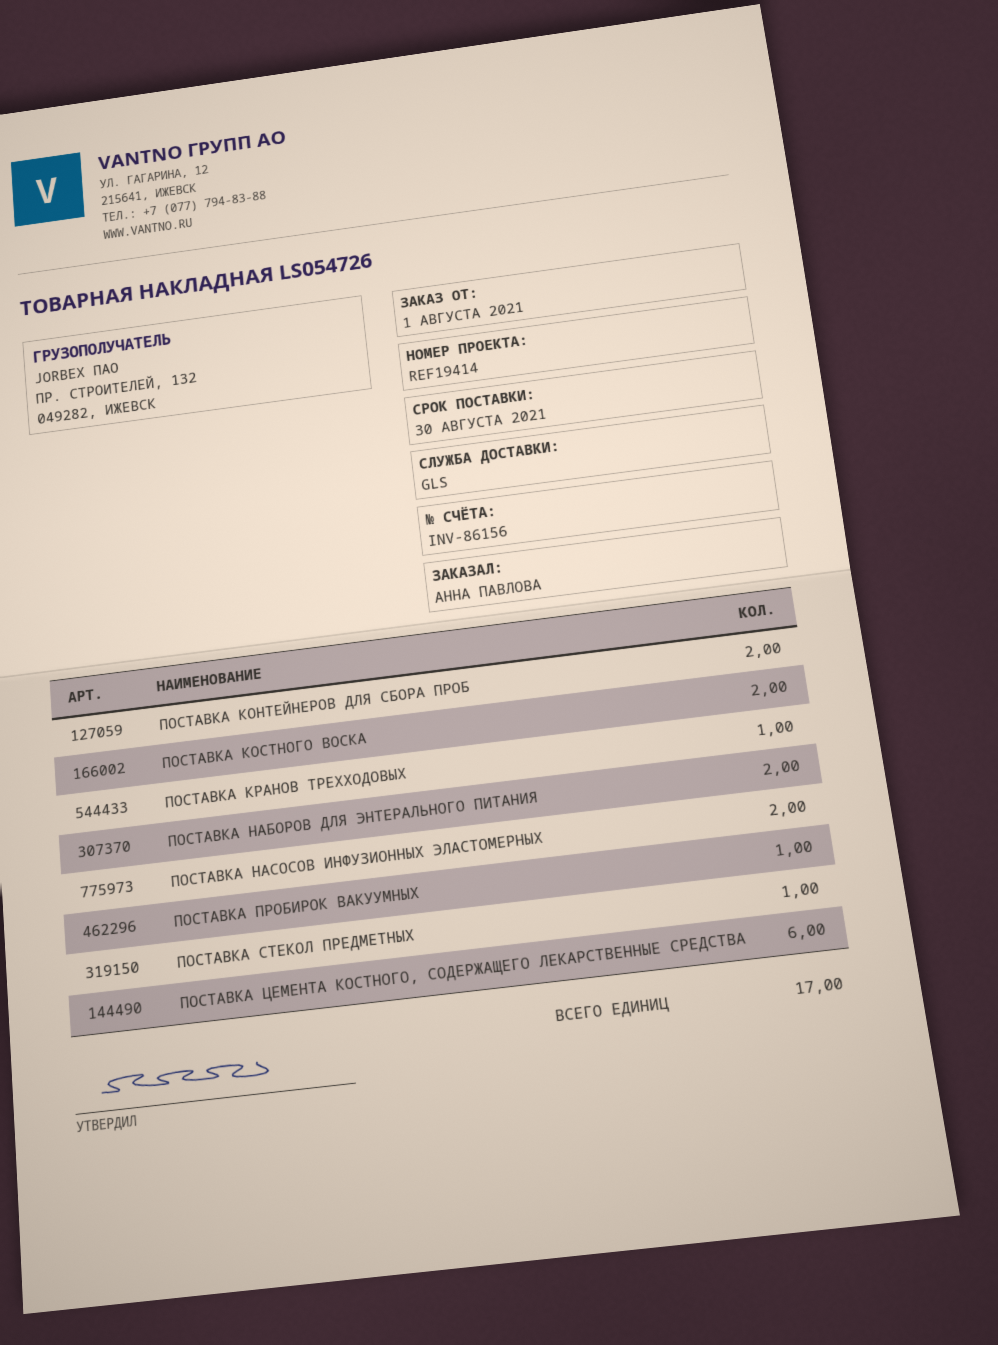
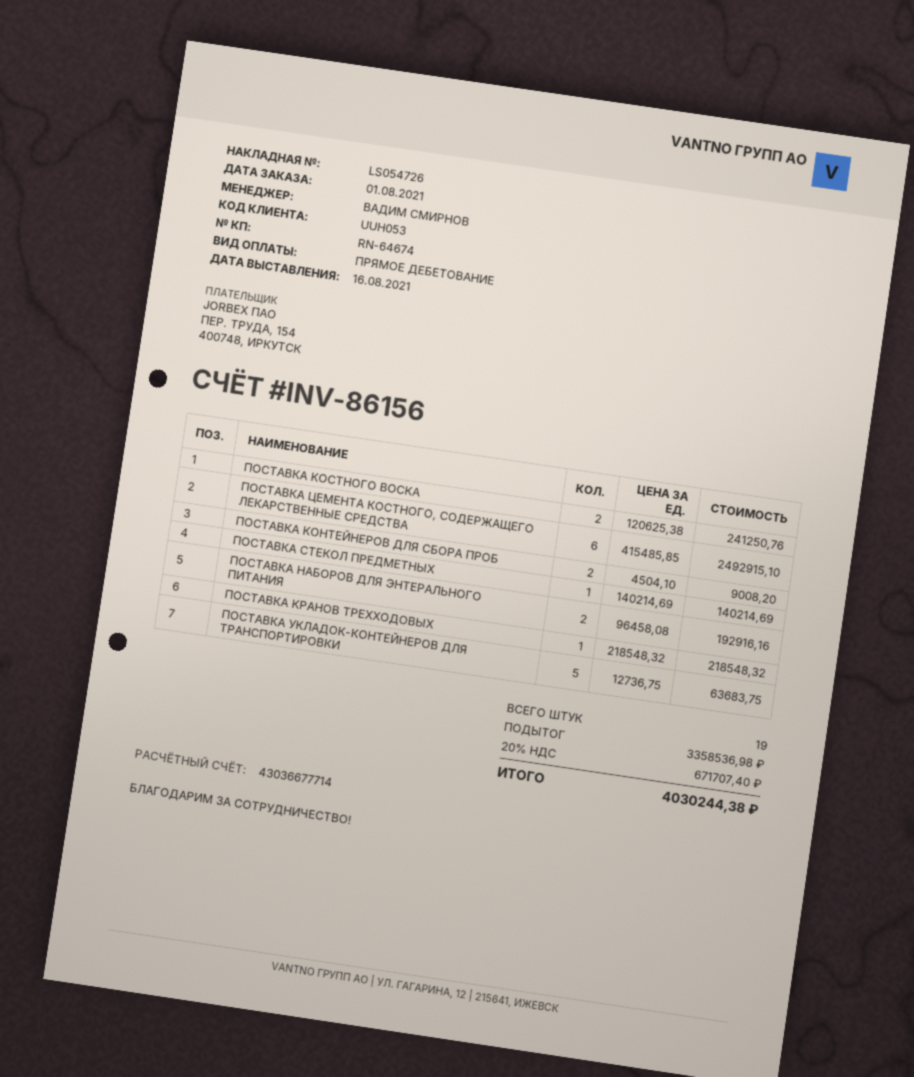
ПОСТАВКА НАСОСОВ ИНФУЗИОННЫХ ЭЛАСТОМЕРНЫХ: 2 -> none
ПОСТАВКА ПРОБИРОК ВАКУУМНЫХ: 1 -> none
ПОСТАВКА УКЛАДОК-КОНТЕЙНЕРОВ ДЛЯ ТРАНСПОРТИРОВКИ: none -> 5
total quantity: 17 -> 19

